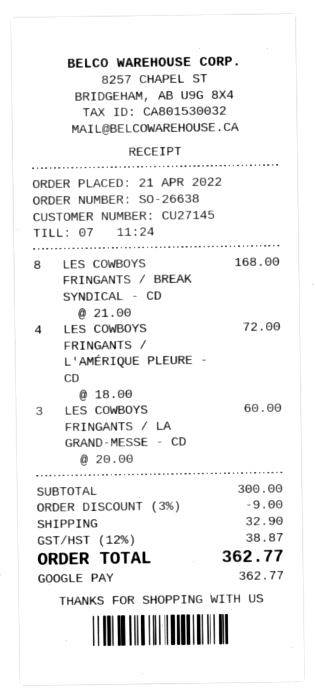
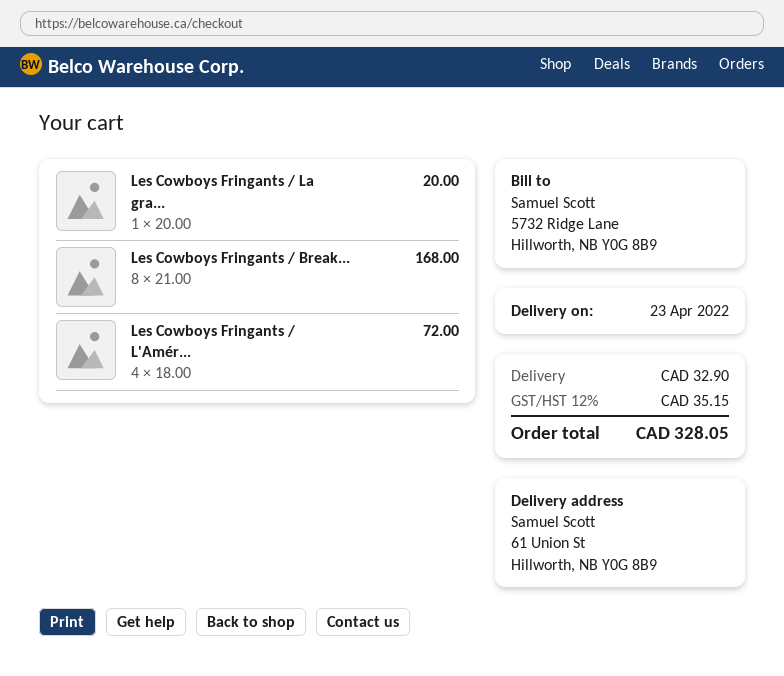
LES COWBOYS FRINGANTS / LA GRAND-MESSE - CD: 3 x 20.00 = 60.00 -> 1 x 20.00 = 20.00
discount: 3% = 9.00 -> none
tax: 12% = 38.87 -> 12% = 35.15
total: 362.77 -> 328.05

